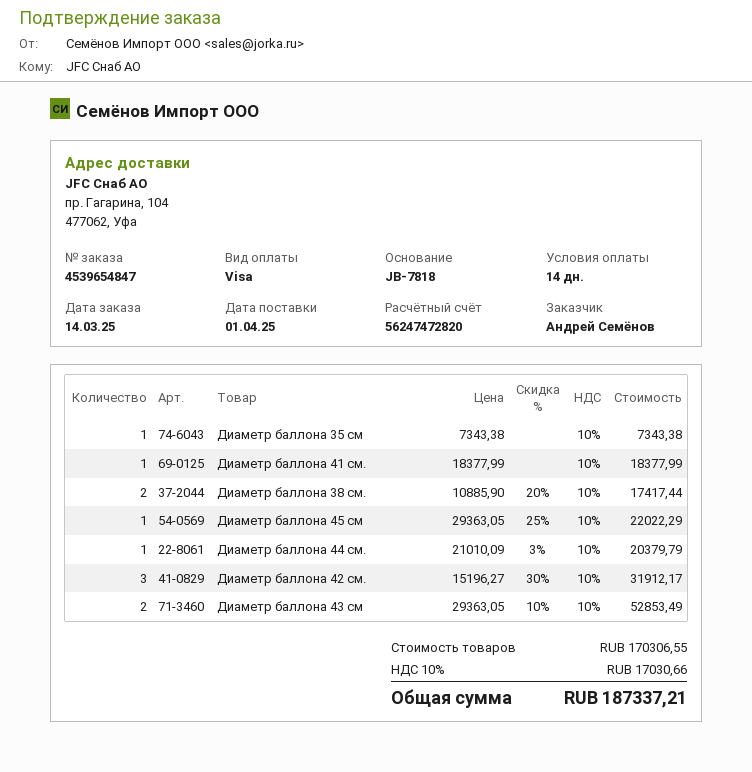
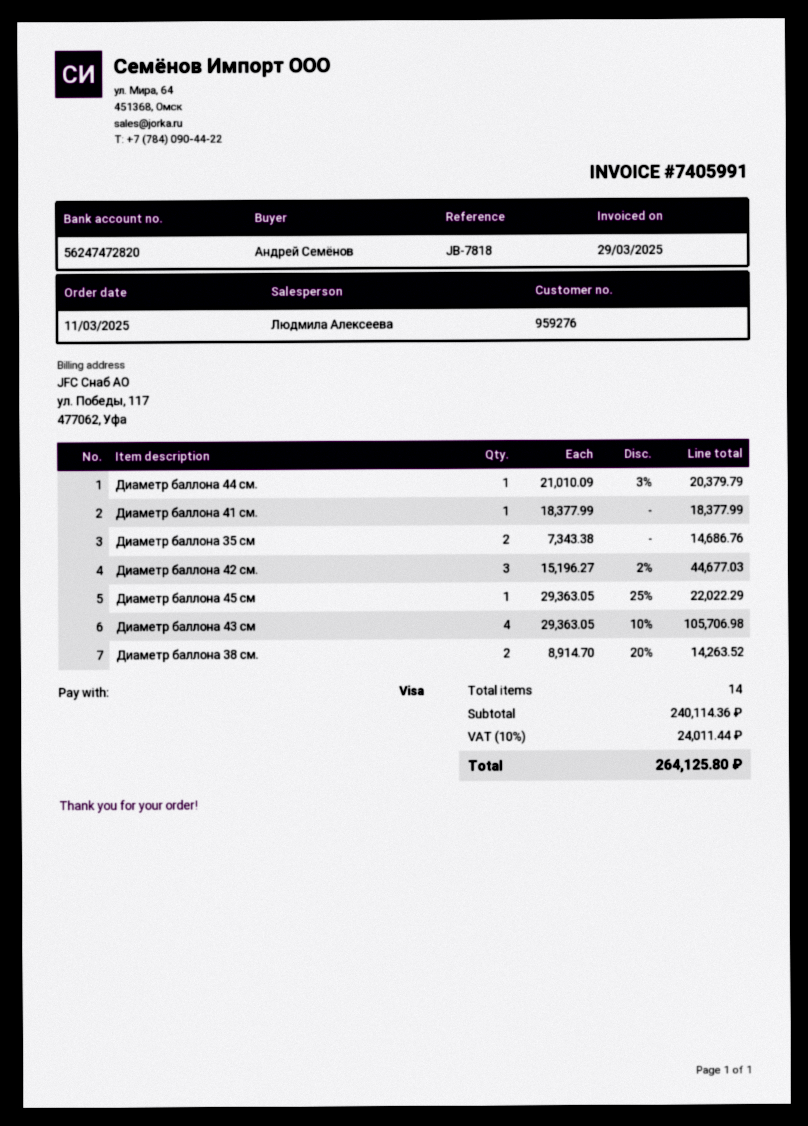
order date: 2025-03-14 -> 2025-03-11
Диаметр баллона 35 см: 1 x 7343.38 = 7343.38 -> 2 x 7343.38 = 14686.76
Диаметр баллона 38 см.: 2 x 10885.90 - 20% = 17417.44 -> 2 x 8914.70 - 20% = 14263.52
Диаметр баллона 42 см.: 3 x 15196.27 - 30% = 31912.17 -> 3 x 15196.27 - 2% = 44677.03
Диаметр баллона 43 см: 2 x 29363.05 - 10% = 52853.49 -> 4 x 29363.05 - 10% = 105706.98
subtotal: 170306.55 -> 240114.36
tax: 10% = 17030.66 -> 10% = 24011.44
total: 187337.21 -> 264125.80

